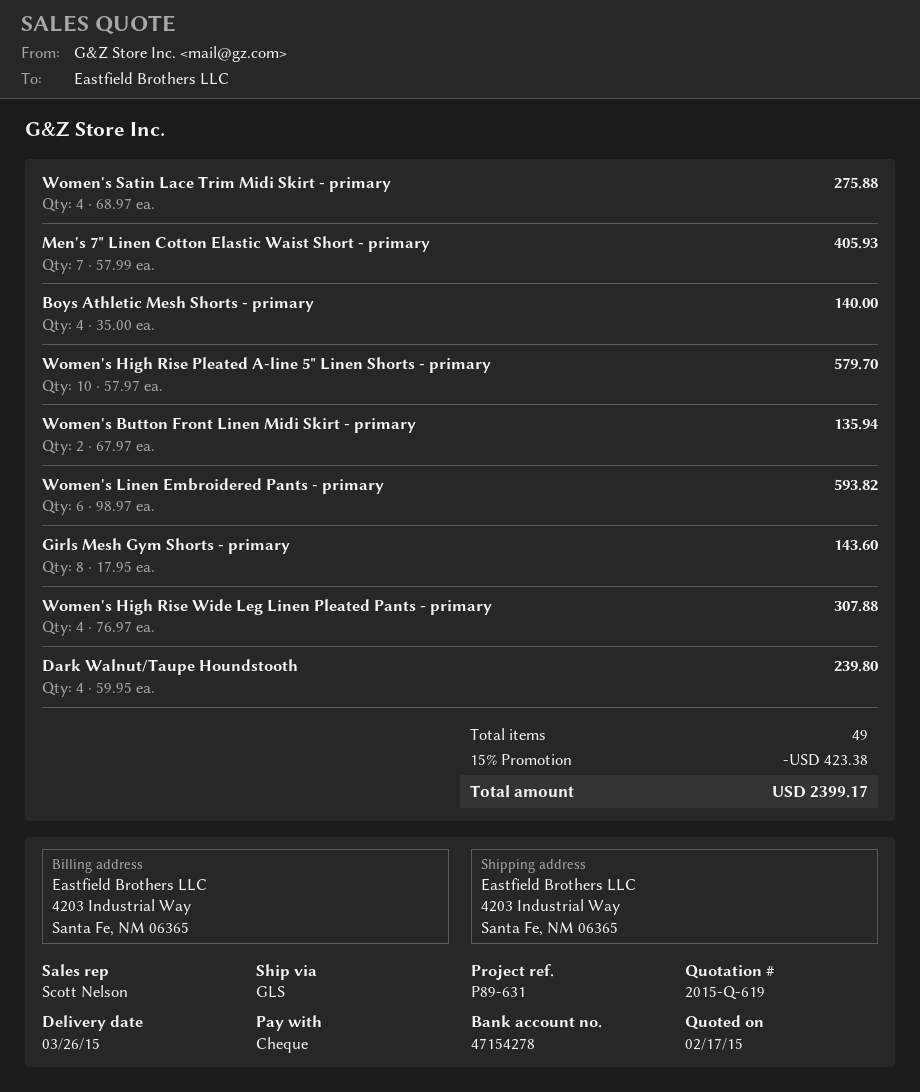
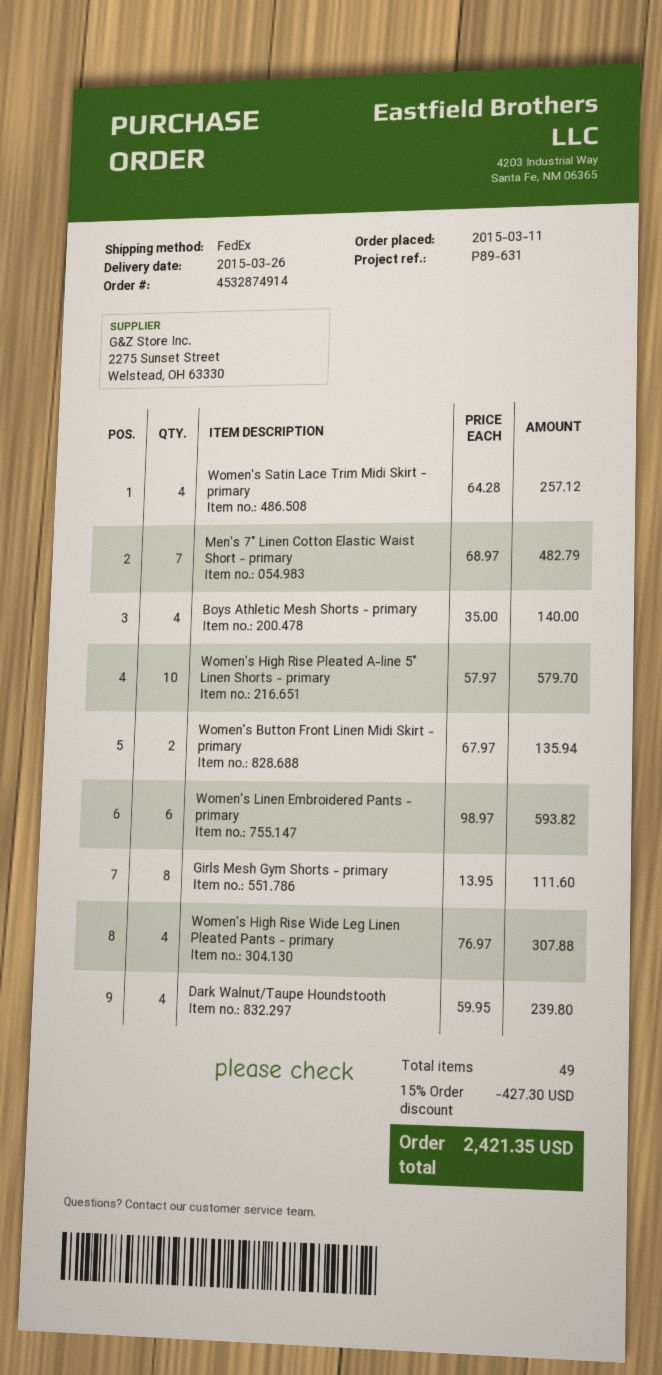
shipping method: GLS -> FedEx
Women's Satin Lace Trim Midi Skirt - primary: 4 x 68.97 = 275.88 -> 4 x 64.28 = 257.12
Men's 7" Linen Cotton Elastic Waist Short - primary: 7 x 57.99 = 405.93 -> 7 x 68.97 = 482.79
Girls Mesh Gym Shorts - primary: 8 x 17.95 = 143.60 -> 8 x 13.95 = 111.60
discount: 15% = 423.38 -> 15% = 427.30
total: 2399.17 -> 2421.35

